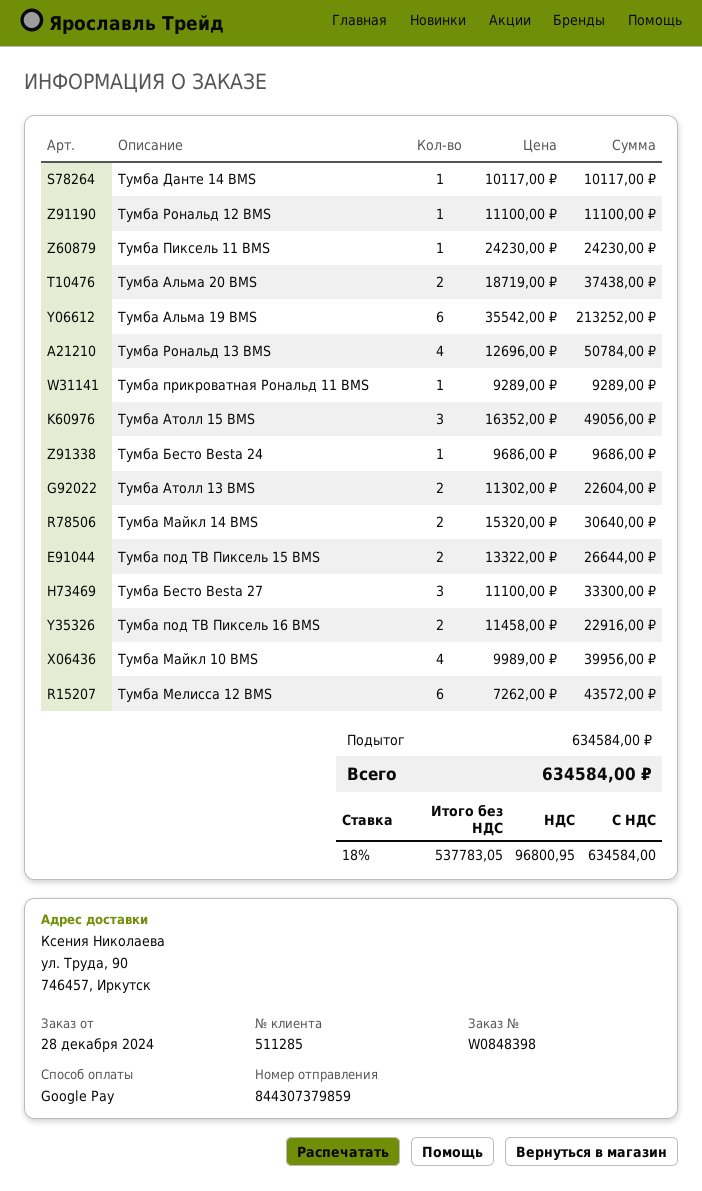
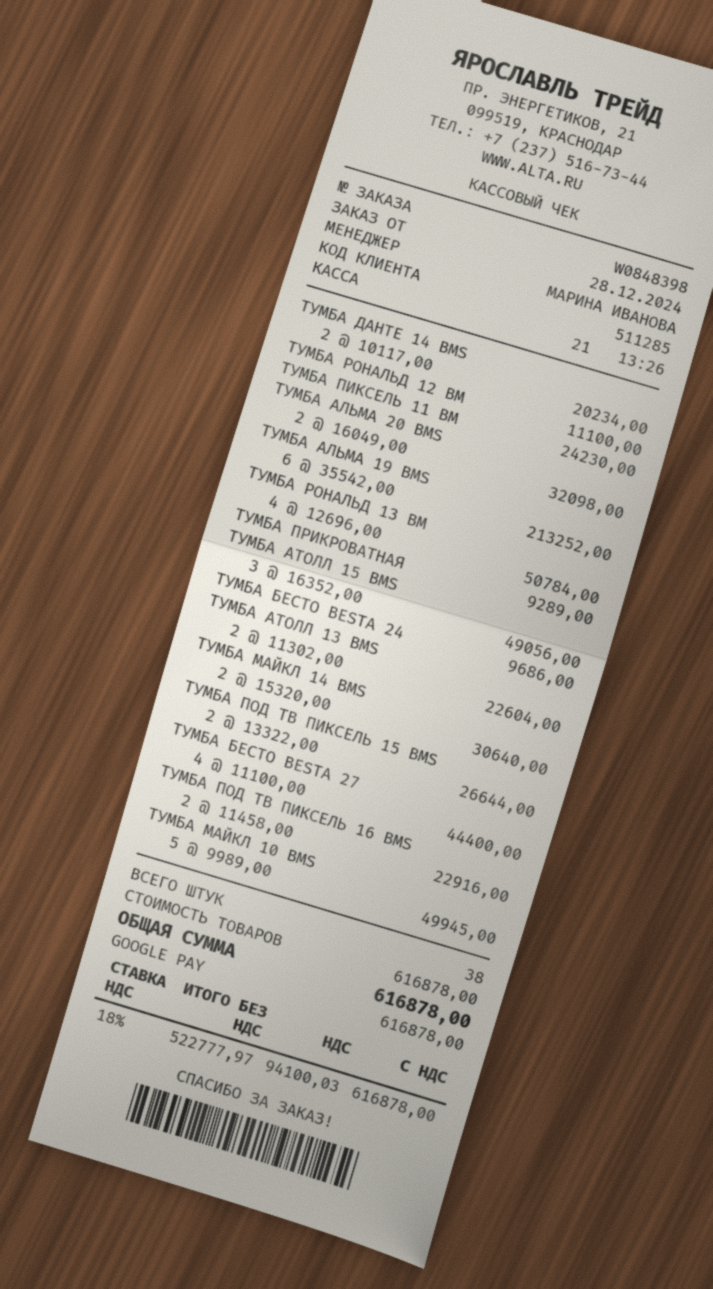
Тумба Данте 14 BMS: 1 x 10117.00 = 10117.00 -> 2 x 10117.00 = 20234.00
Тумба Альма 20 BMS: 2 x 18719.00 = 37438.00 -> 2 x 16049.00 = 32098.00
Тумба Бесто Besta 27: 3 x 11100.00 = 33300.00 -> 4 x 11100.00 = 44400.00
Тумба Майкл 10 BMS: 4 x 9989.00 = 39956.00 -> 5 x 9989.00 = 49945.00
Тумба Мелисса 12 BMS: 6 x 7262.00 = 43572.00 -> none
subtotal: 634584.00 -> 616878.00
net: 537783.05 -> 522777.97
tax: 18% = 96800.95 -> 18% = 94100.03
total: 634584.00 -> 616878.00

